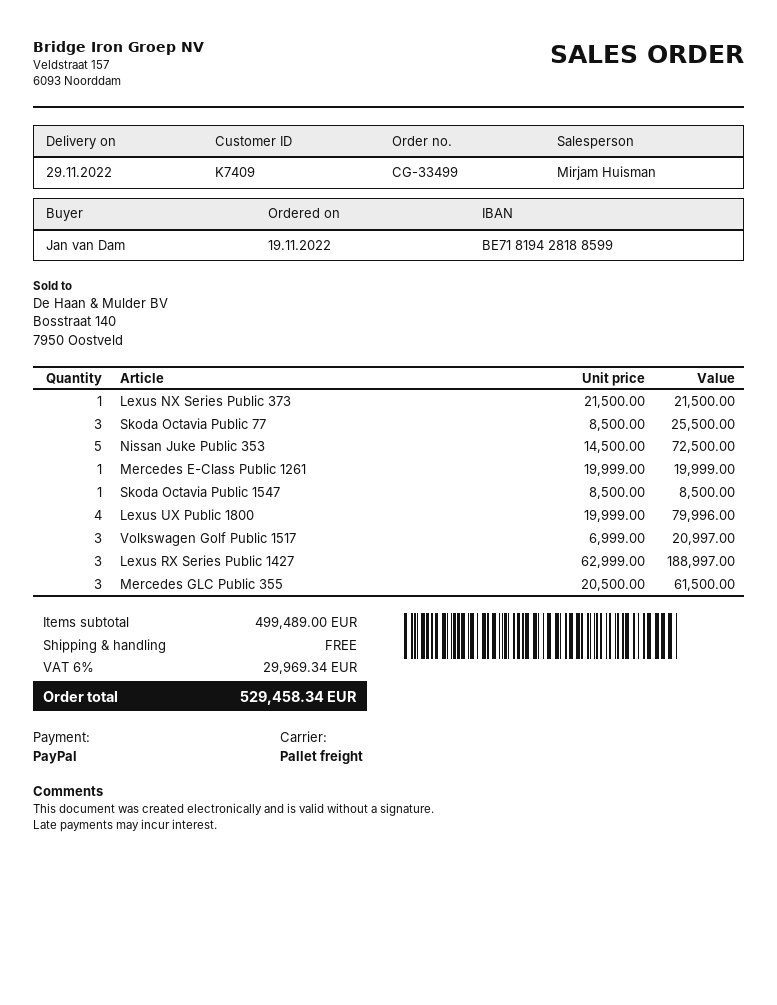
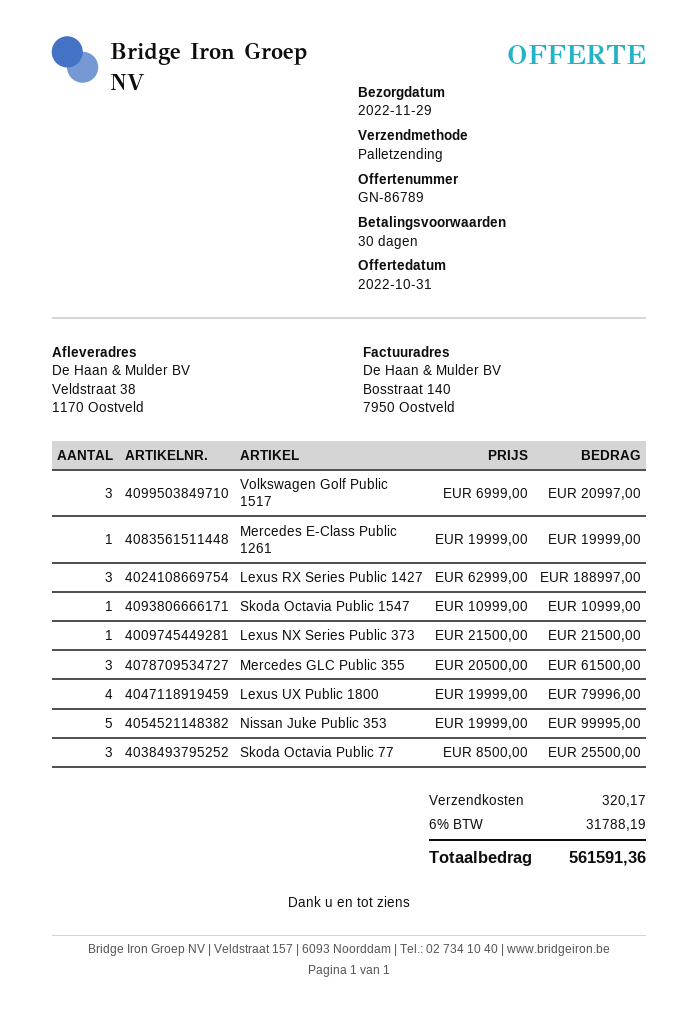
Nissan Juke Public 353: 5 x 14500.00 = 72500.00 -> 5 x 19999.00 = 99995.00
Skoda Octavia Public 1547: 1 x 8500.00 = 8500.00 -> 1 x 10999.00 = 10999.00
shipping: 0.00 -> 320.17
tax: 6% = 29969.34 -> 6% = 31788.19
total: 529458.34 -> 561591.36

